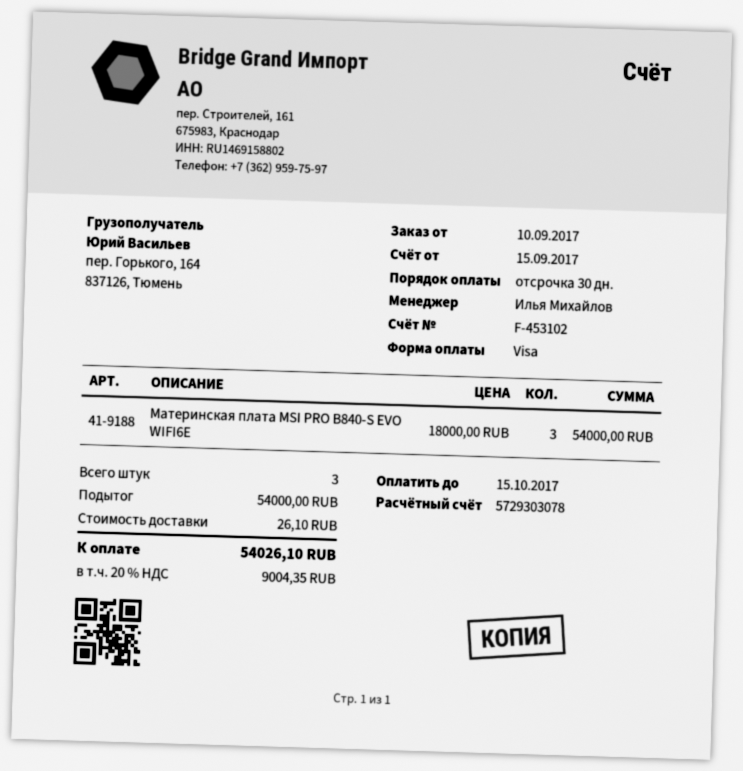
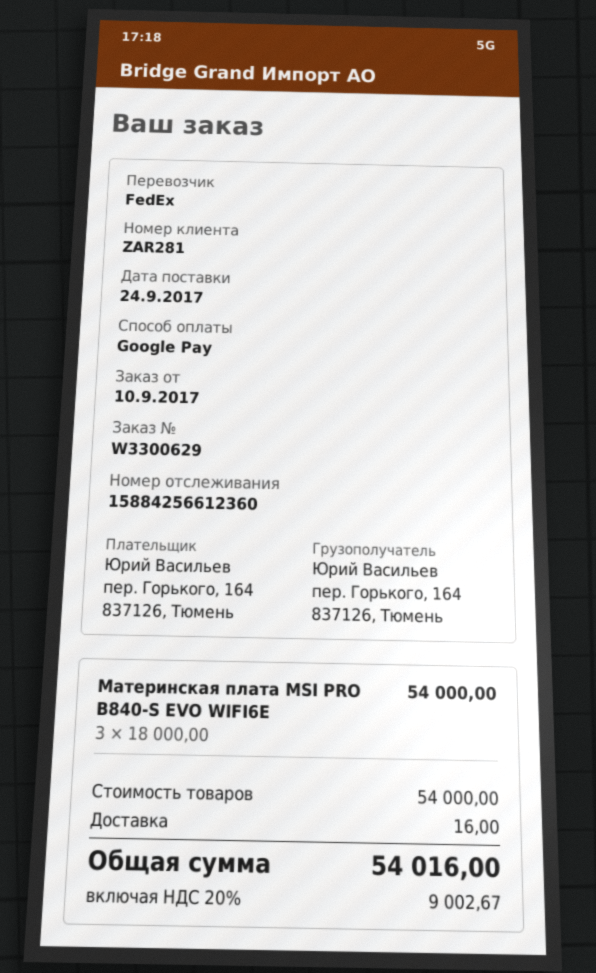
payment method: Visa -> Google Pay
shipping: 26.10 -> 16.00
tax: 20% = 9004.35 -> 20% = 9002.67
total: 54026.10 -> 54016.00

